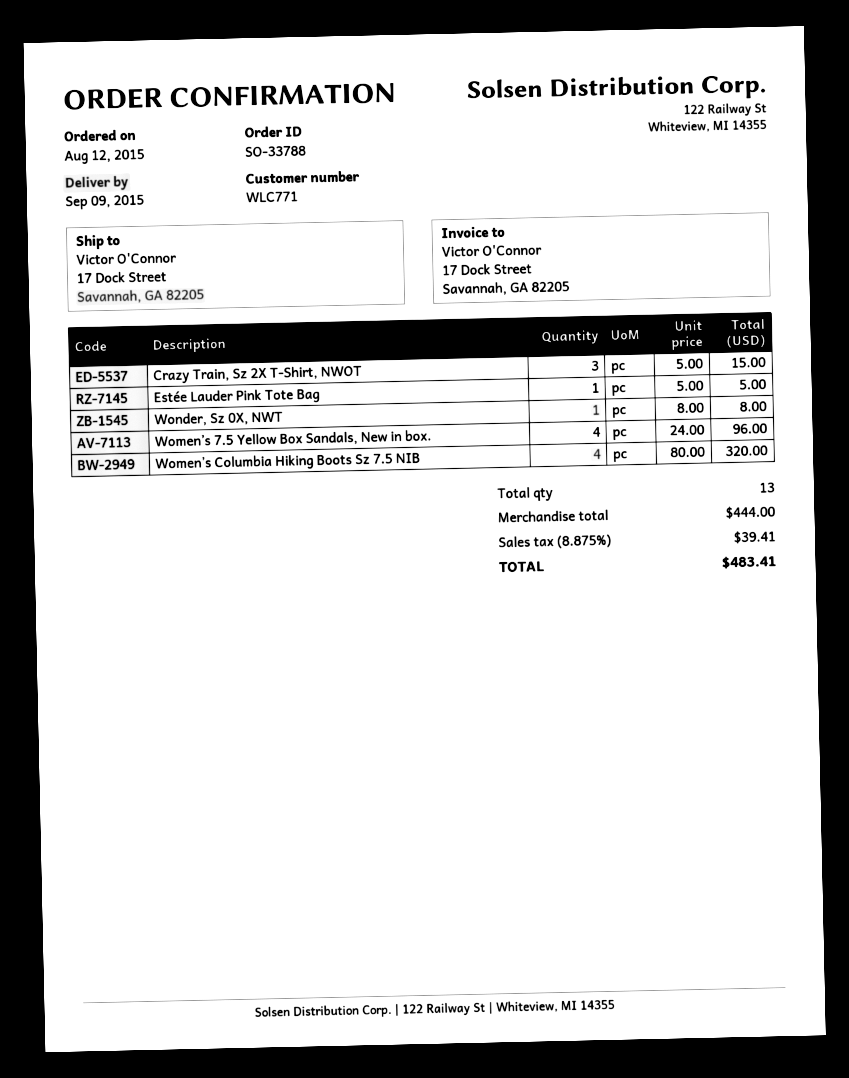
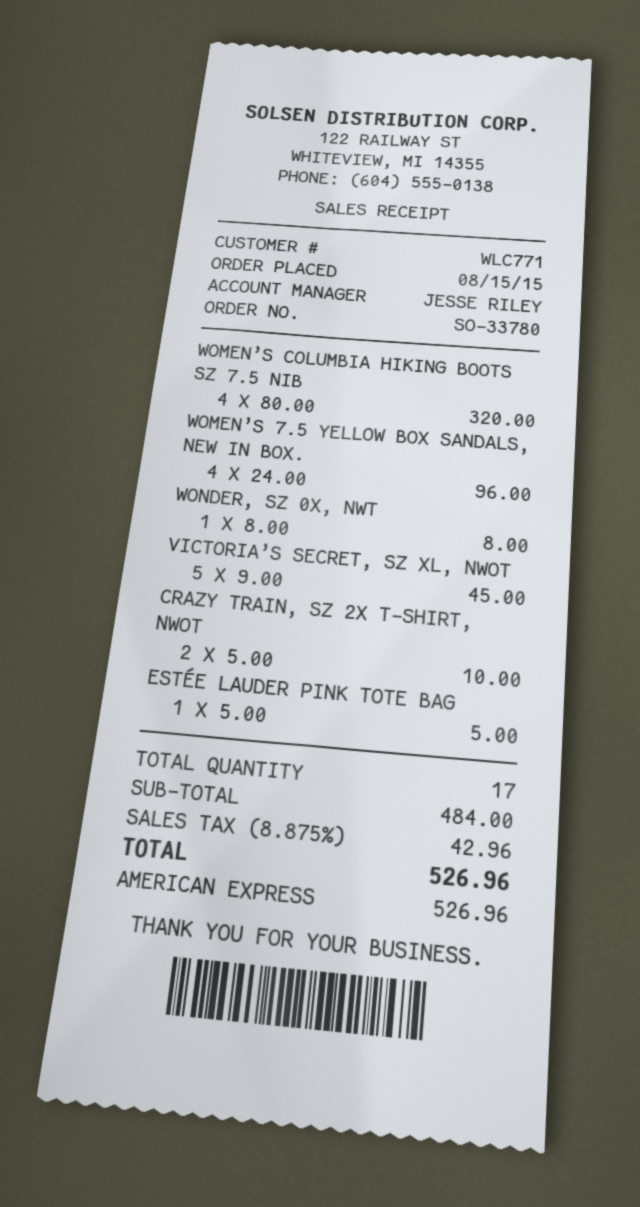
order number: SO-33788 -> SO-33780
order date: 2015-08-12 -> 2015-08-15
Crazy Train, Sz 2X T-Shirt, NWOT: 3 x 5.00 = 15.00 -> 2 x 5.00 = 10.00
VICTORIA’S SECRET, SZ XL, NWOT: none -> 5 x 9.00 = 45.00
total quantity: 13 -> 17
subtotal: 444.00 -> 484.00
tax: 8.875% = 39.41 -> 8.875% = 42.96
total: 483.41 -> 526.96

